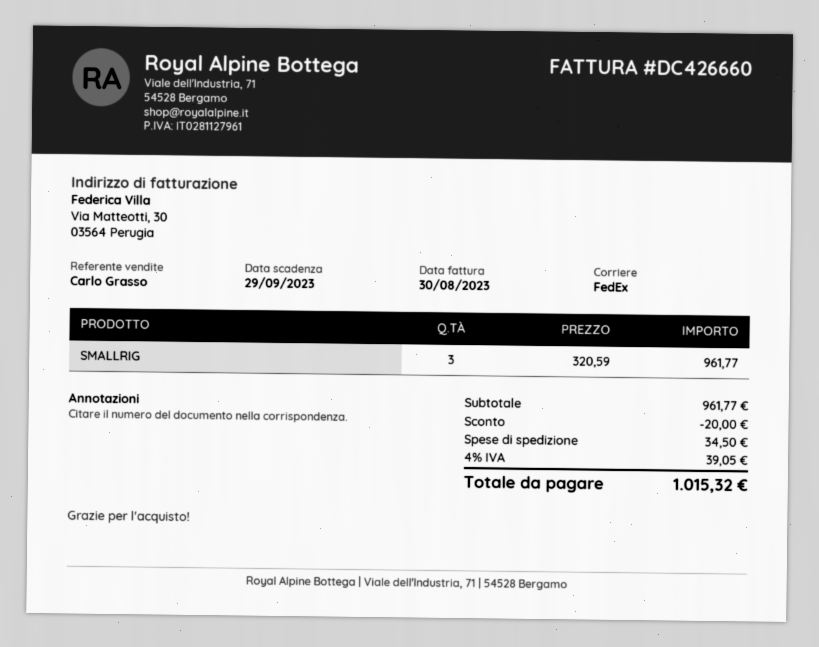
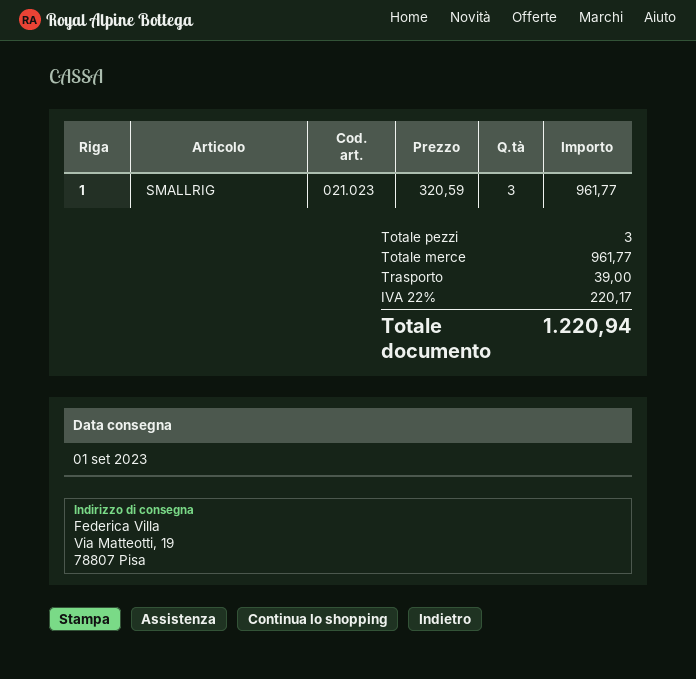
discount: 20.00 -> none
shipping: 34.50 -> 39.00
tax: 4% = 39.05 -> 22% = 220.17
total: 1015.32 -> 1220.94

